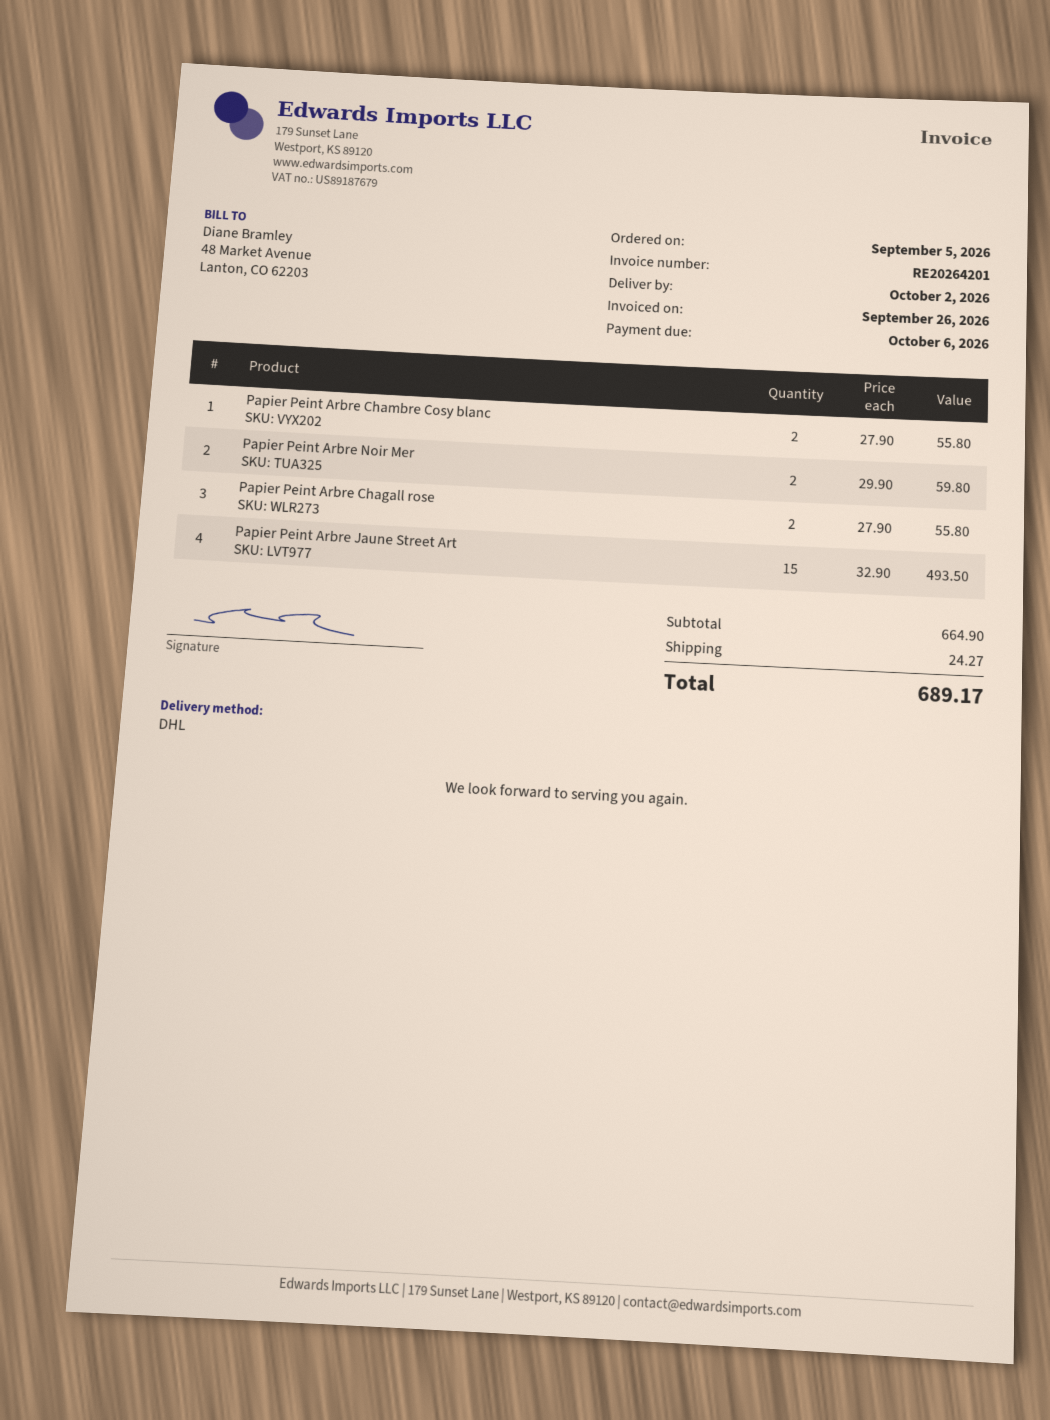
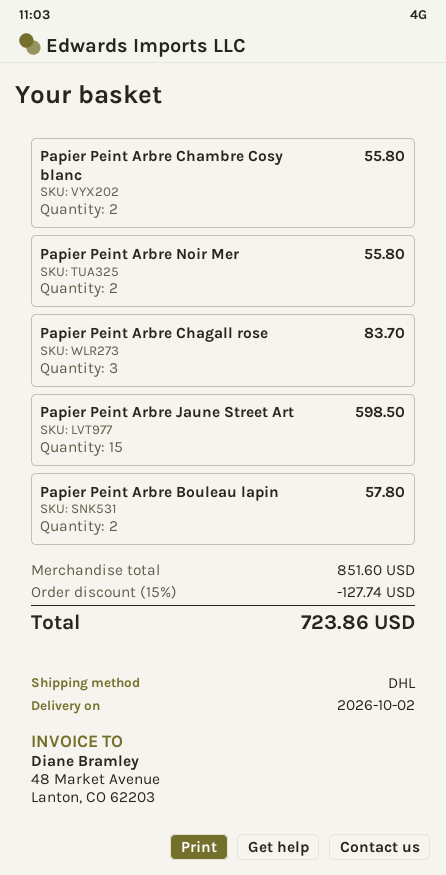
Papier Peint Arbre Noir Mer: 2 for 59.80 -> 2 for 55.80
Papier Peint Arbre Chagall rose: 2 for 55.80 -> 3 for 83.70
Papier Peint Arbre Jaune Street Art: 15 for 493.50 -> 15 for 598.50
Papier Peint Arbre Bouleau lapin: none -> 2 for 57.80
subtotal: 664.90 -> 851.60
discount: none -> 15% = 127.74
shipping: 24.27 -> none
total: 689.17 -> 723.86

